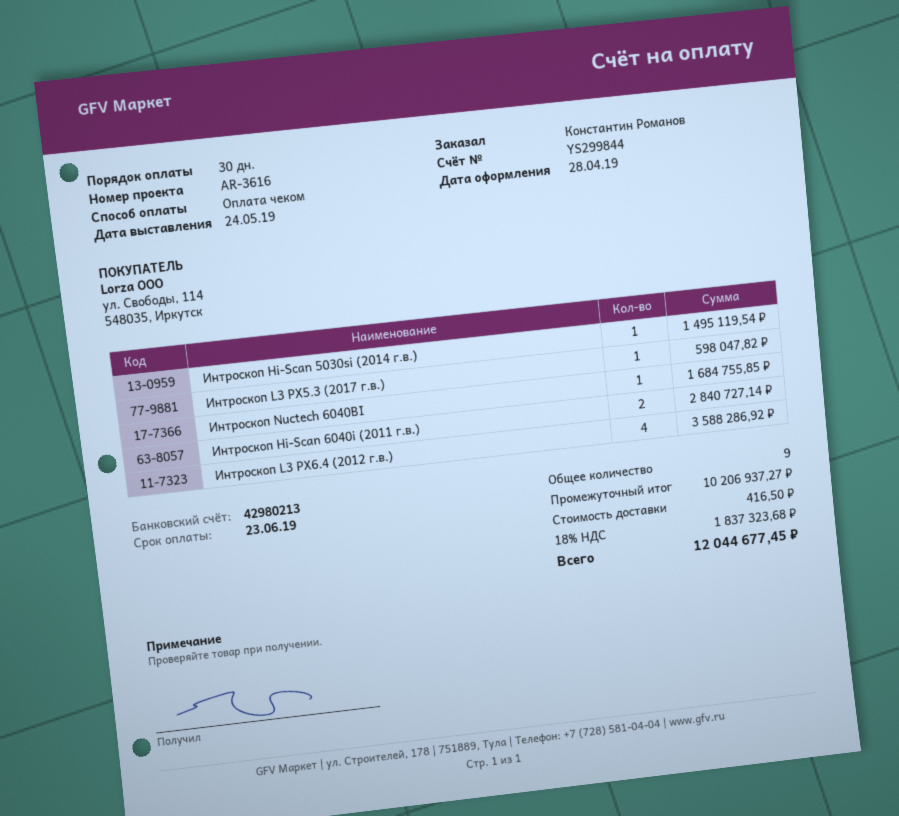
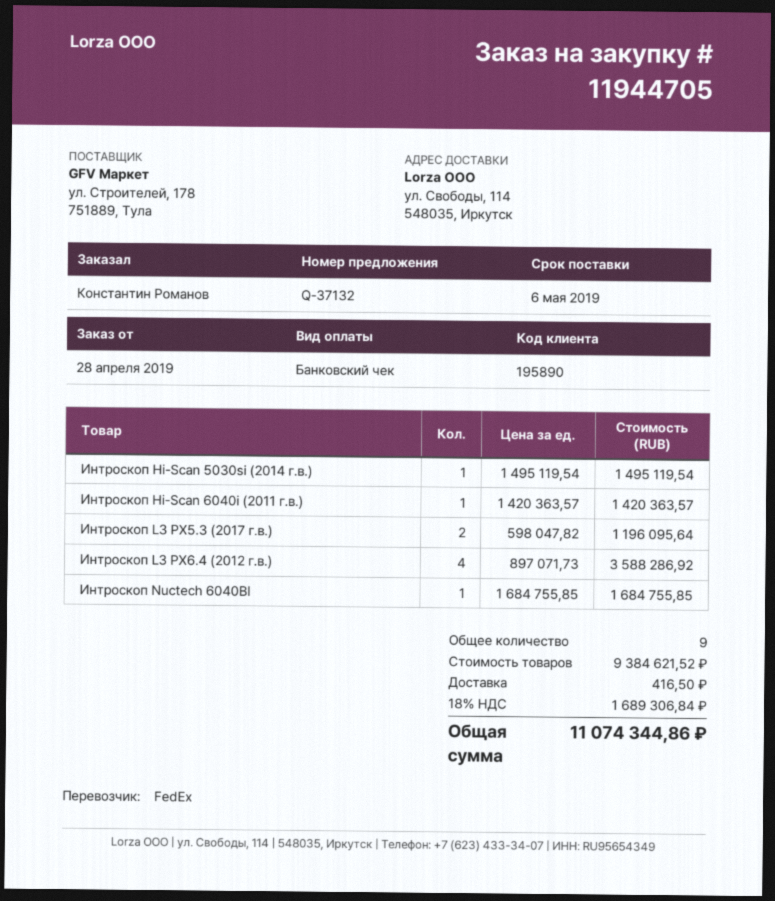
Интроскоп L3 PX5.3 (2017 г.в.): 1 for 598047.82 -> 2 for 1196095.64
Интроскоп Hi-Scan 6040i (2011 г.в.): 2 for 2840727.14 -> 1 for 1420363.57
subtotal: 10206937.27 -> 9384621.52
tax: 18% = 1837323.68 -> 18% = 1689306.84
total: 12044677.45 -> 11074344.86

